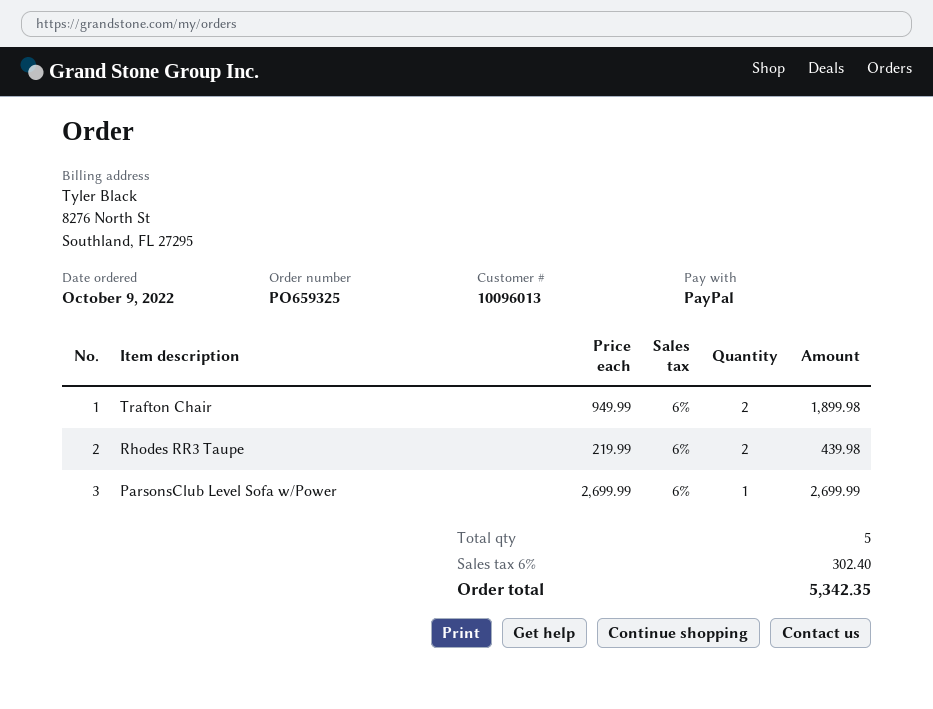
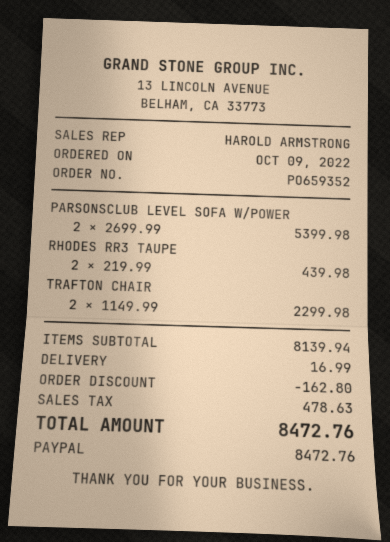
order number: PO659325 -> PO659352
Trafton Chair: 2 x 949.99 = 1899.98 -> 2 x 1149.99 = 2299.98
ParsonsClub Level Sofa w/Power: 1 x 2699.99 = 2699.99 -> 2 x 2699.99 = 5399.98
discount: none -> 162.80
shipping: none -> 16.99
tax: 302.40 -> 478.63
total: 5342.35 -> 8472.76

